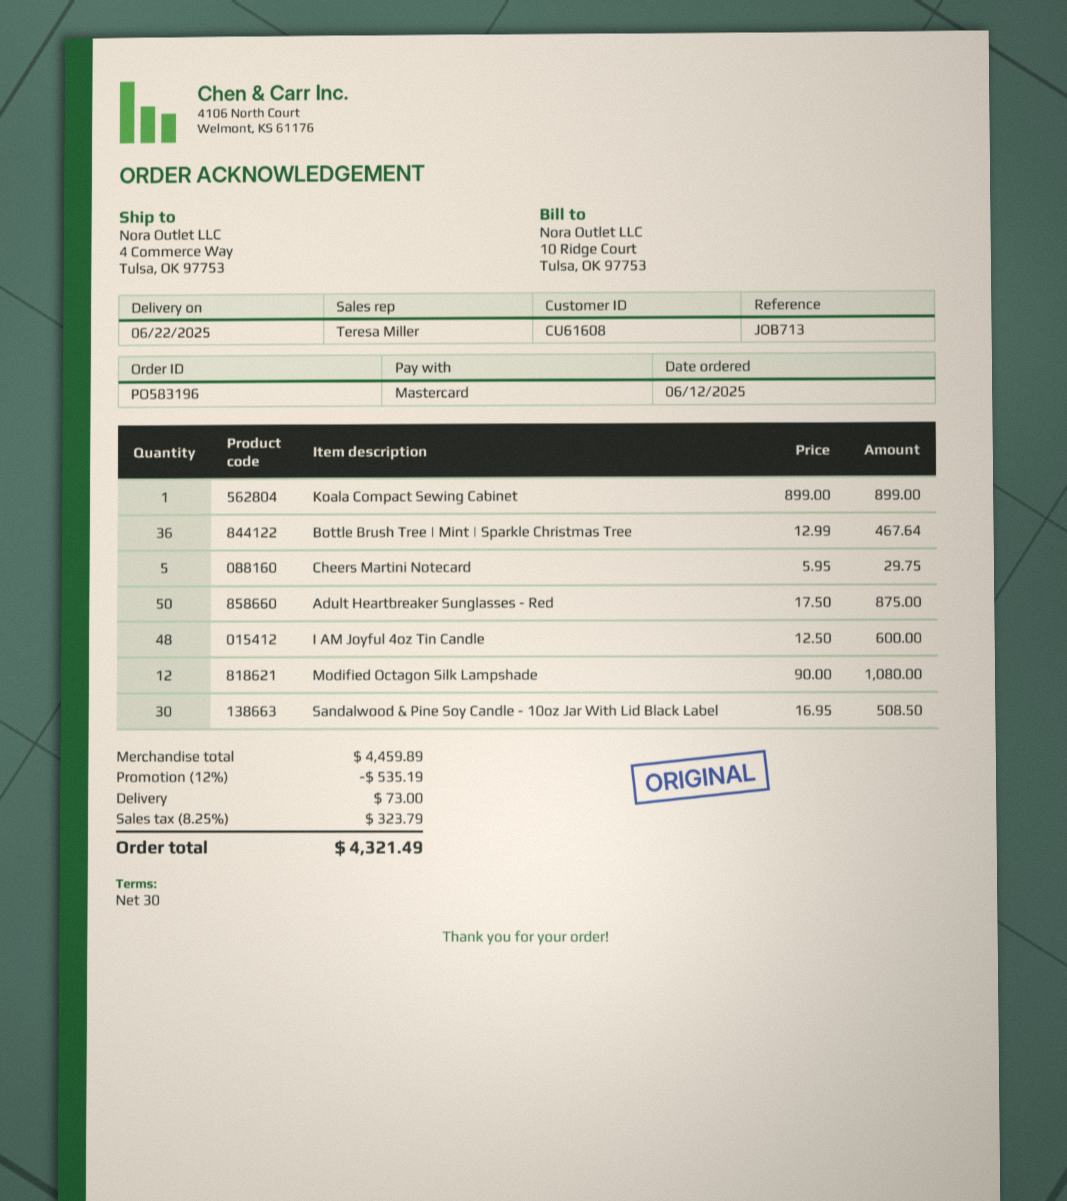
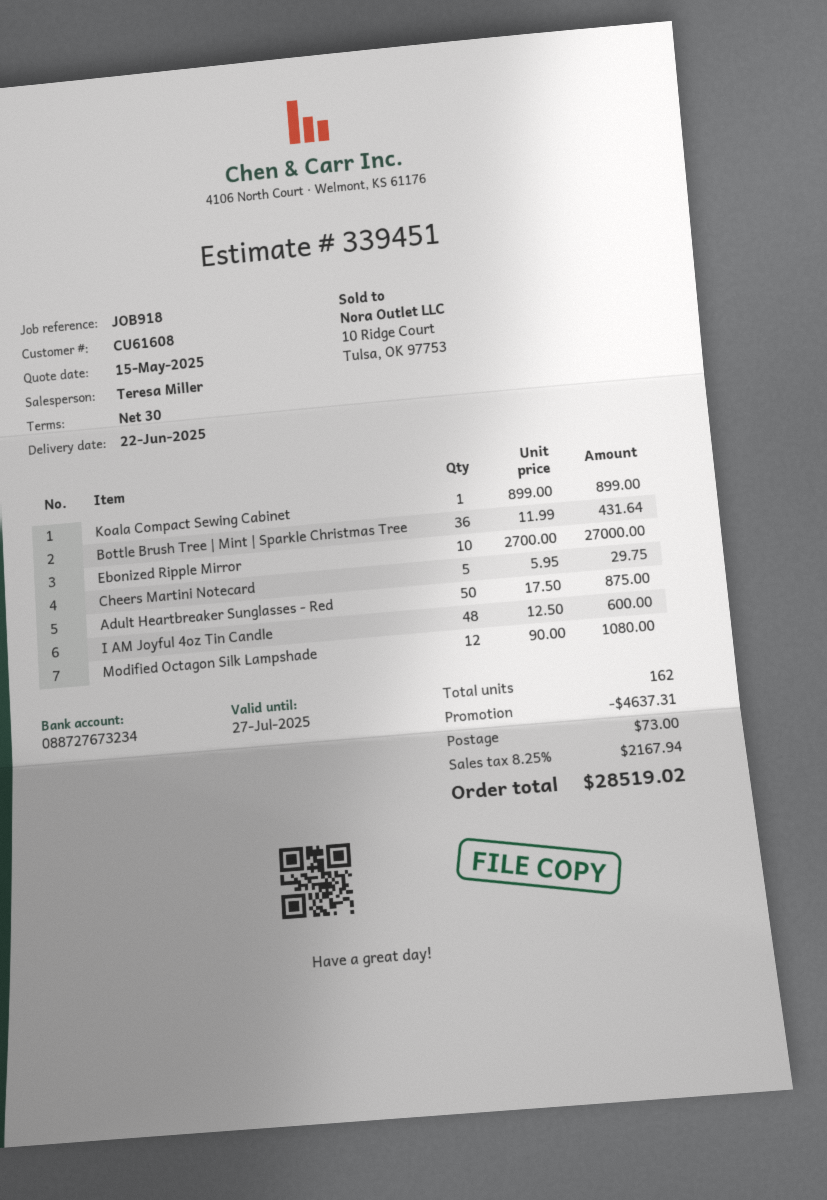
reference: JOB713 -> JOB918
Bottle Brush Tree | Mint | Sparkle Christmas Tree: 36 x 12.99 = 467.64 -> 36 x 11.99 = 431.64
Sandalwood & Pine Soy Candle - 10oz Jar With Lid Black Label: 30 x 16.95 = 508.50 -> none
Ebonized Ripple Mirror: none -> 10 x 2700.00 = 27000.00
discount: 535.19 -> 4637.31
tax: 8.25% = 323.79 -> 8.25% = 2167.94
total: 4321.49 -> 28519.02

